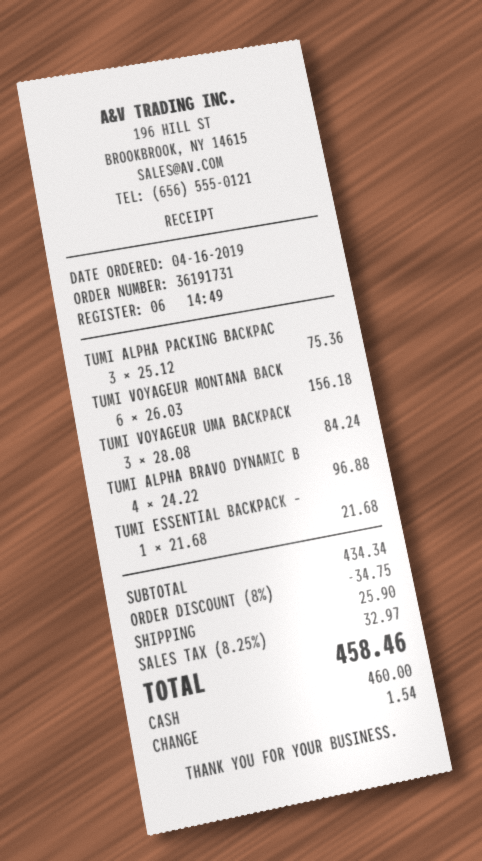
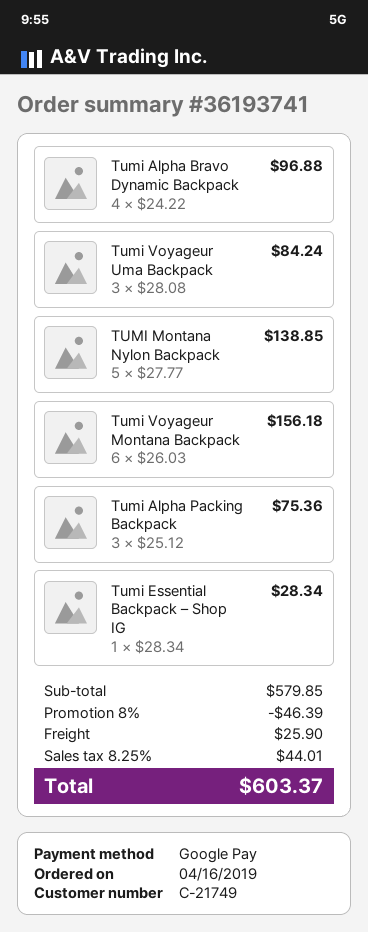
order number: 36191731 -> 36193741
payment method: cash -> Google Pay
TUMI ESSENTIAL BACKPACK –: 1 x 21.68 = 21.68 -> 1 x 28.34 = 28.34
TUMI Montana Nylon Backpack: none -> 5 x 27.77 = 138.85
subtotal: 434.34 -> 579.85
discount: 8% = 34.75 -> 8% = 46.39
tax: 8.25% = 32.97 -> 8.25% = 44.01
total: 458.46 -> 603.37

